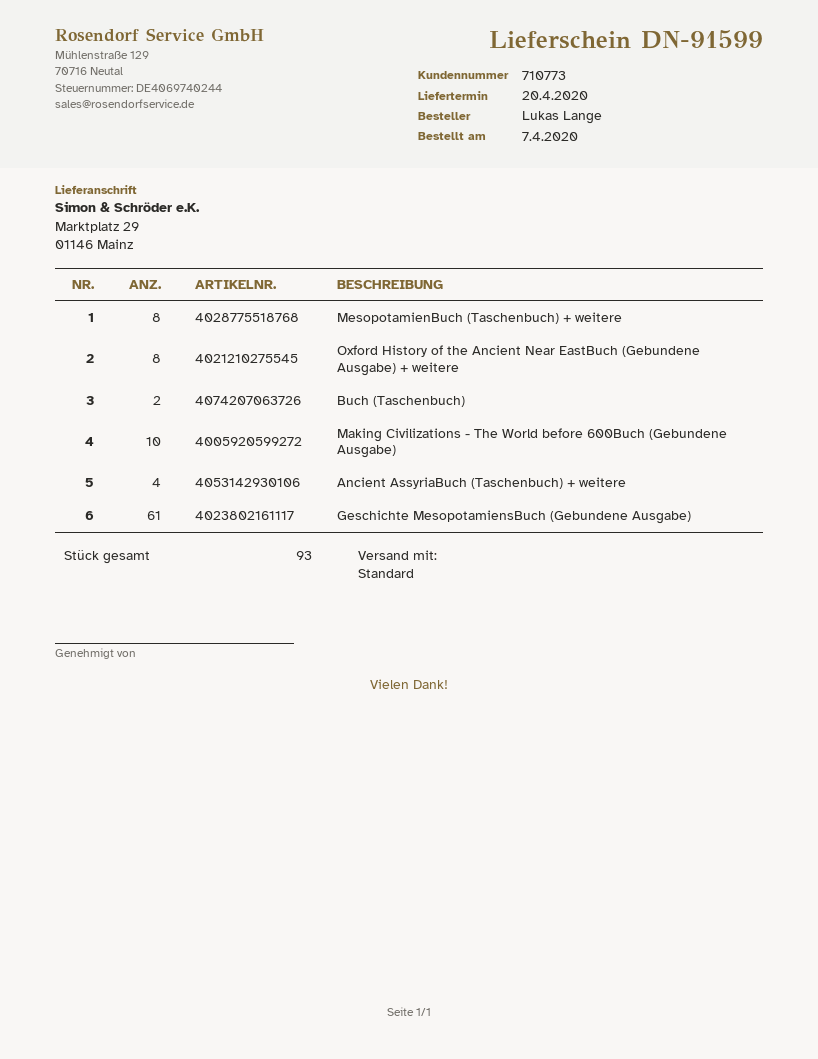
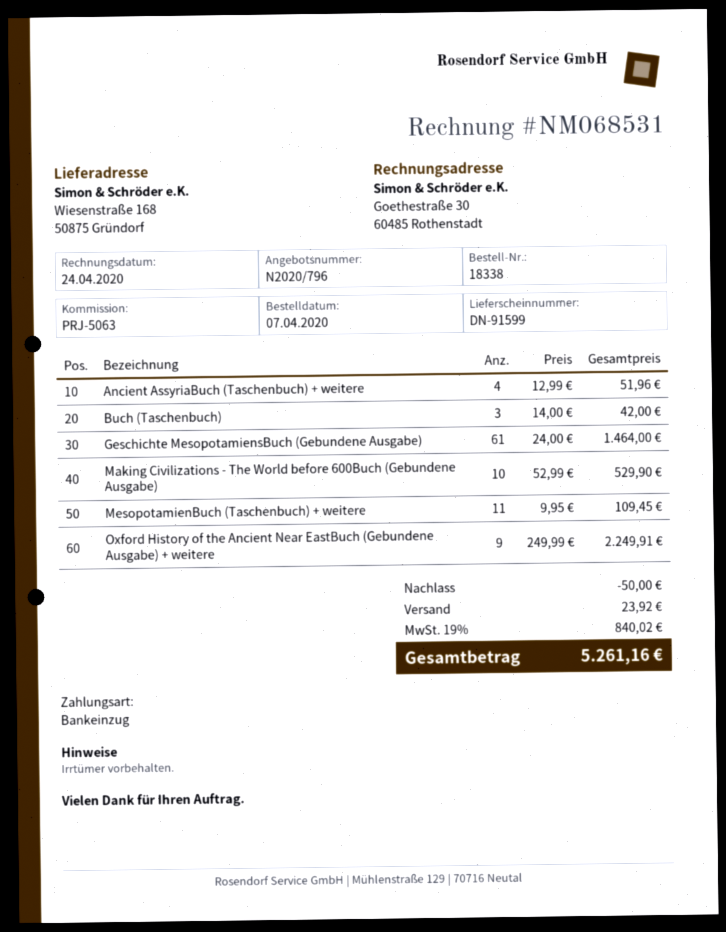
ship to: Marktplatz 29, 01146 Mainz -> Wiesenstraße 168, 50875 Gründorf
MesopotamienBuch (Taschenbuch) + weitere: 8 -> 11
Oxford History of the Ancient Near EastBuch (Gebundene Ausgabe) + weitere: 8 -> 9
Buch (Taschenbuch): 2 -> 3

